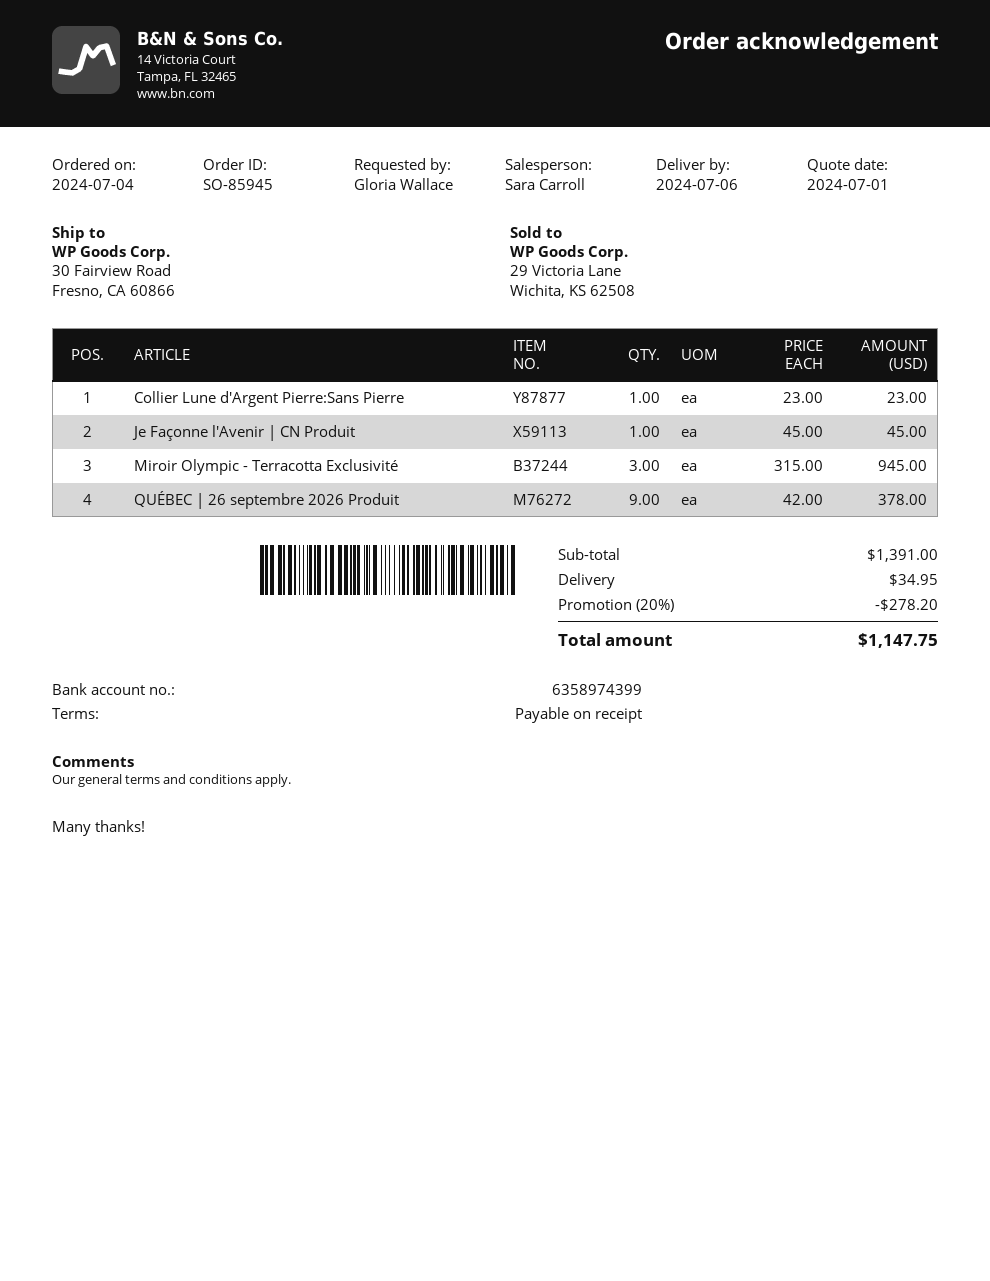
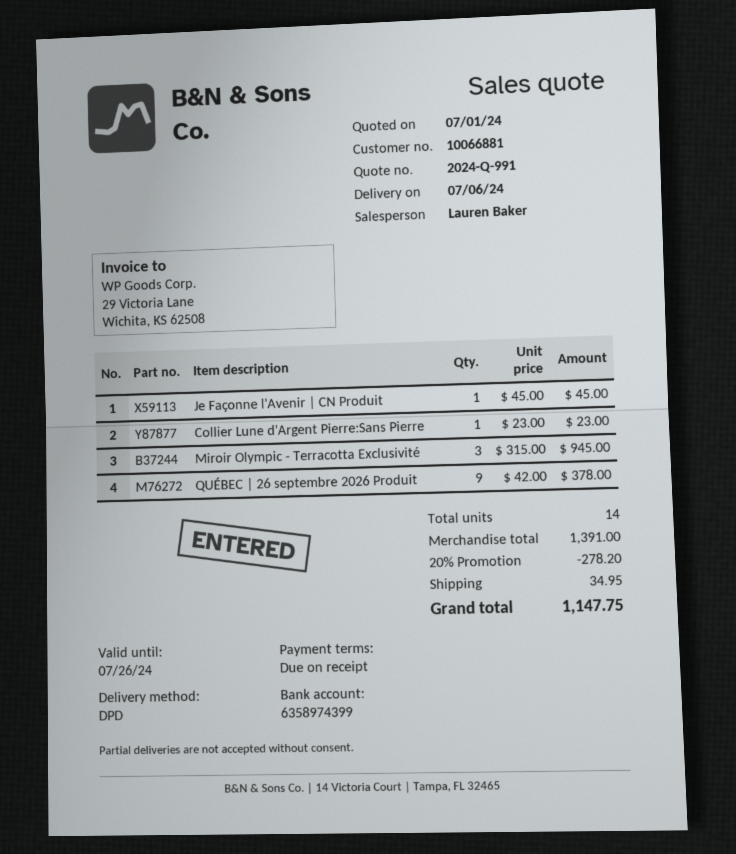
sales rep: Sara Carroll -> Lauren Baker

